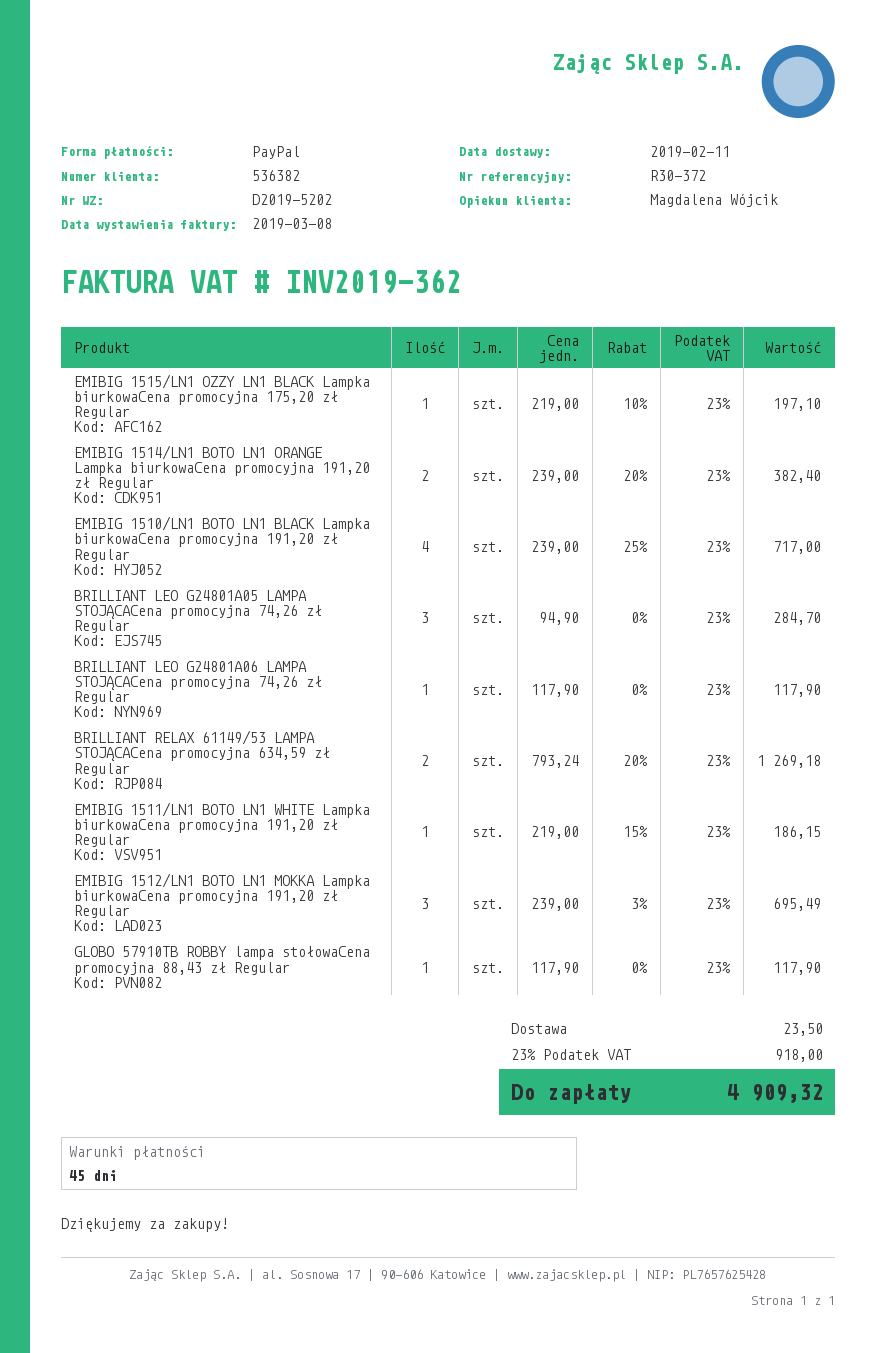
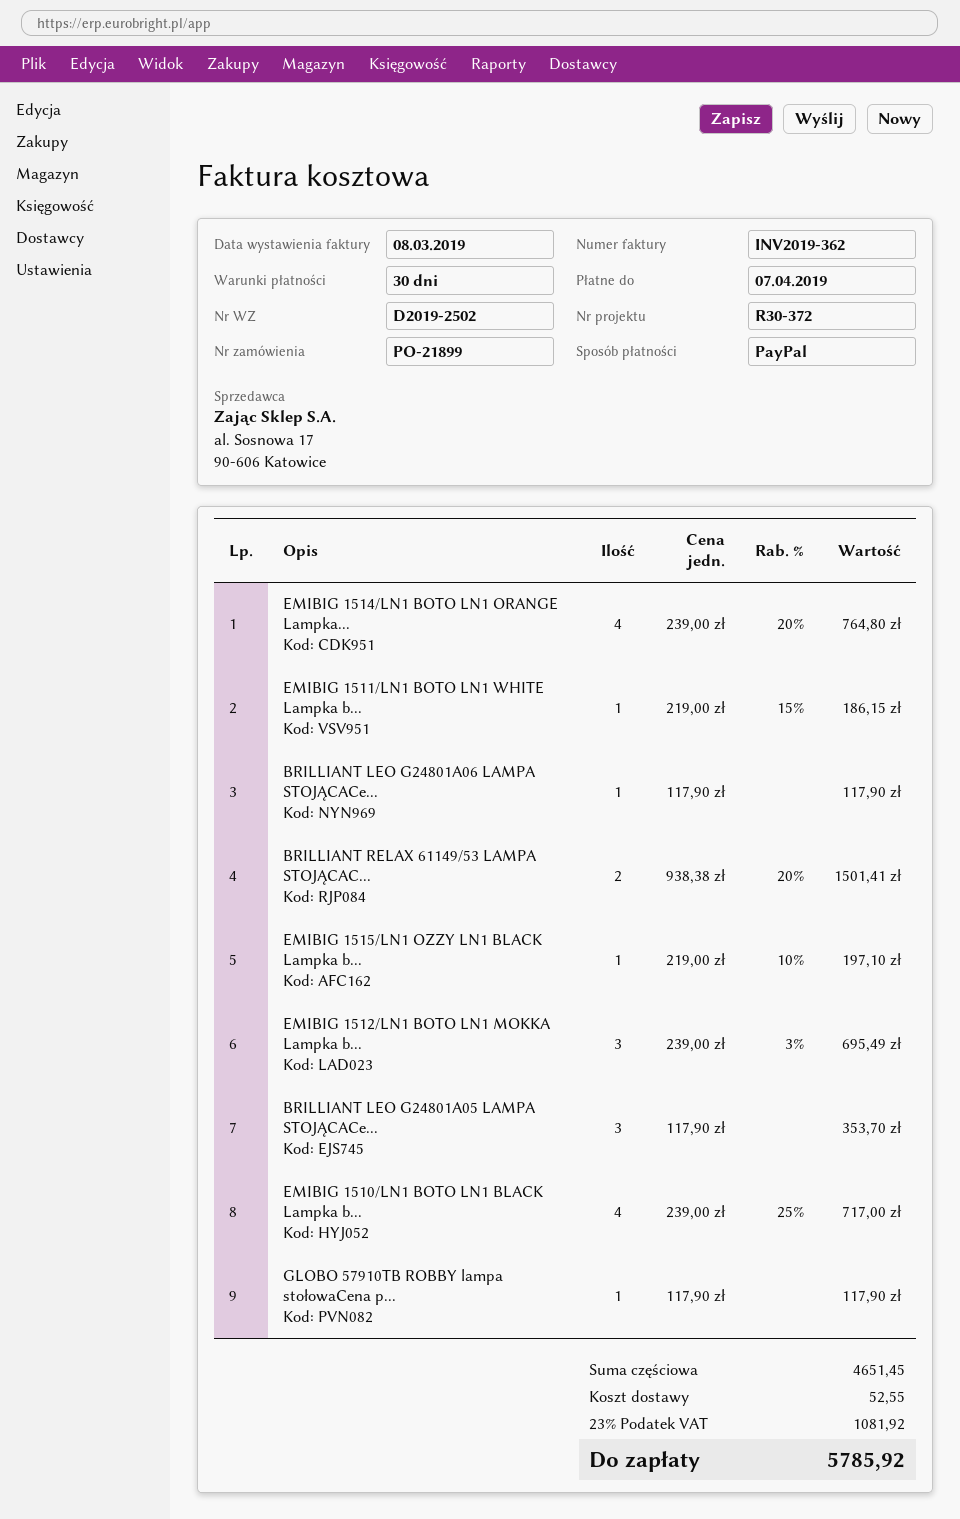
delivery note number: D2019-5202 -> D2019-2502
payment terms: 45 days -> 30 days
EMIBIG 1514/LN1 BOTO LN1 ORANGE Lampka biurkowaCena promocyjna 191,20 zł Regular: 2 x 239.00 - 20% = 382.40 -> 4 x 239.00 - 20% = 764.80
BRILLIANT LEO G24801A05 LAMPA STOJĄCACena promocyjna 74,26 zł Regular: 3 x 94.90 = 284.70 -> 3 x 117.90 = 353.70
BRILLIANT RELAX 61149/53 LAMPA STOJĄCACena promocyjna 634,59 zł Regular: 2 x 793.24 - 20% = 1269.18 -> 2 x 938.38 - 20% = 1501.41
shipping: 23.50 -> 52.55
tax: 23% = 918.00 -> 23% = 1081.92
total: 4909.32 -> 5785.92

